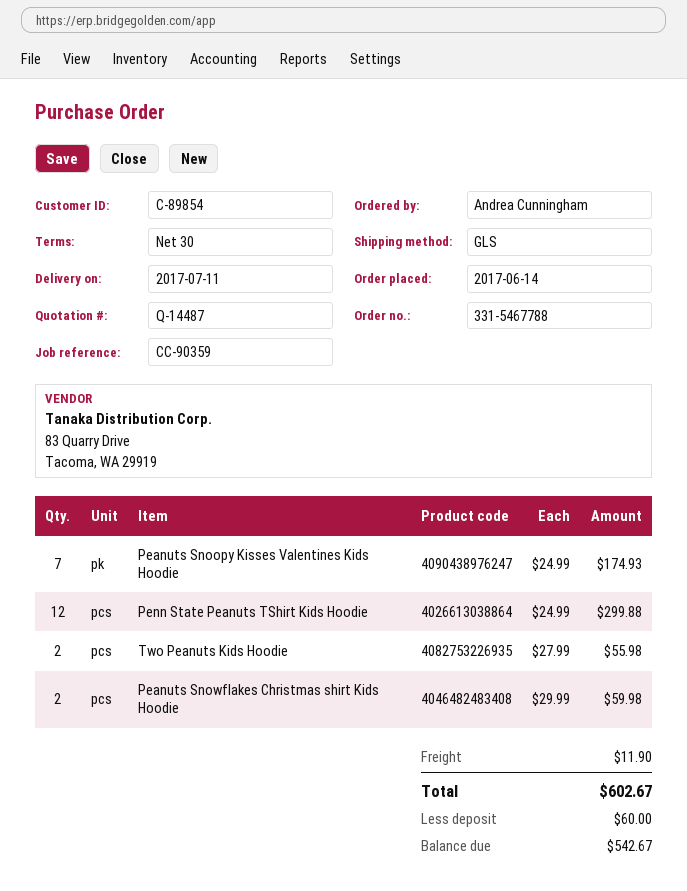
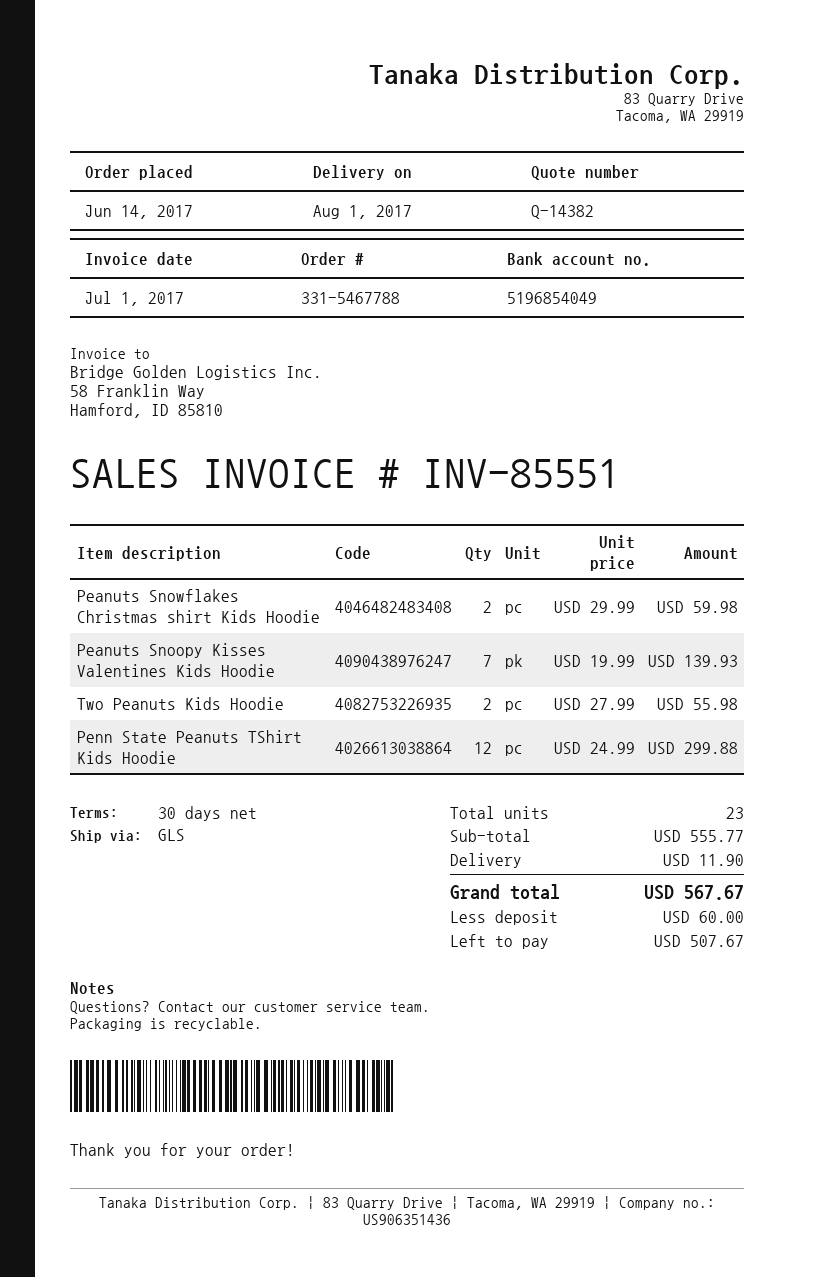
quote number: Q-14487 -> Q-14382
delivery date: 2017-07-11 -> 2017-08-01
Peanuts Snoopy Kisses Valentines Kids Hoodie: 7 x 24.99 = 174.93 -> 7 x 19.99 = 139.93
total: 602.67 -> 567.67
balance: 542.67 -> 507.67

